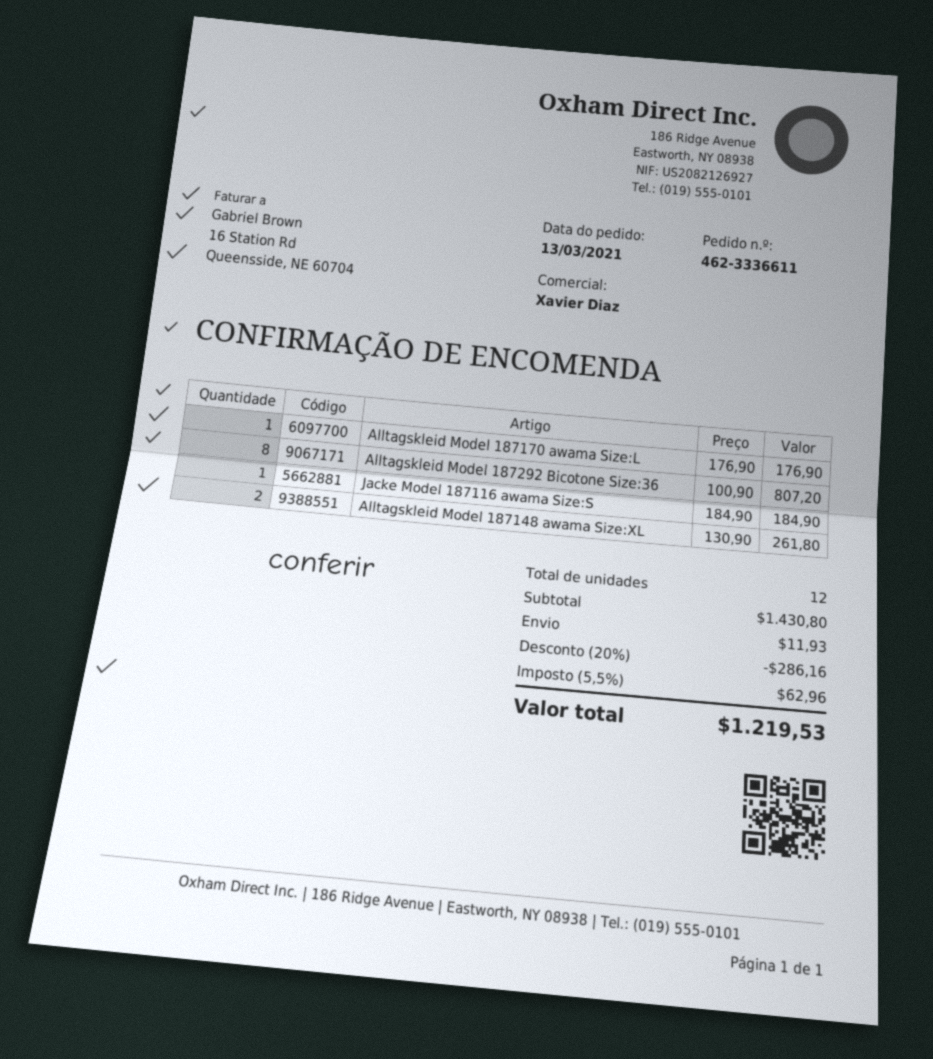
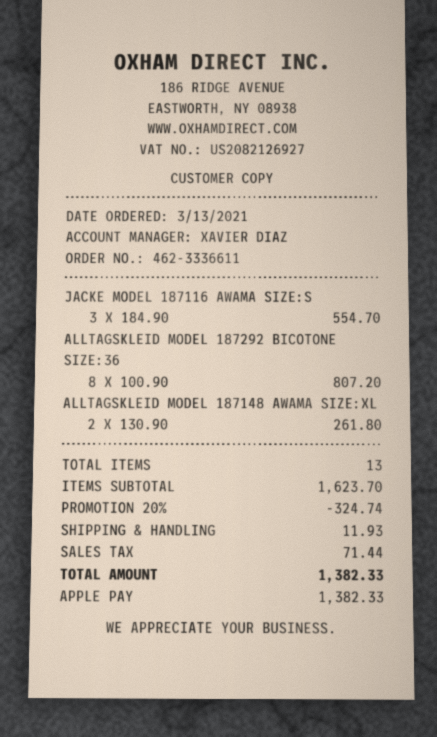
Alltagskleid Model 187170 awama Size:L: 1 x 176.90 = 176.90 -> none
Jacke Model 187116 awama Size:S: 1 x 184.90 = 184.90 -> 3 x 184.90 = 554.70
total quantity: 12 -> 13
subtotal: 1430.80 -> 1623.70
discount: 20% = 286.16 -> 20% = 324.74
tax: 62.96 -> 71.44
total: 1219.53 -> 1382.33

